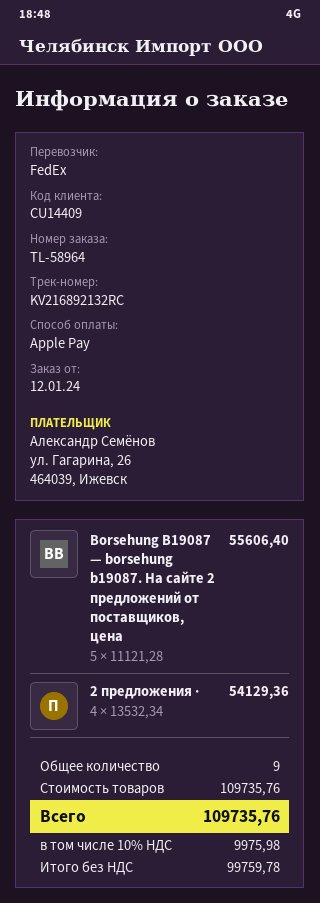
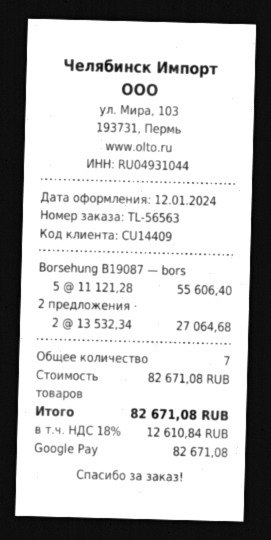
order number: TL-58964 -> TL-56563
payment method: Apple Pay -> Google Pay
2 предложения ·: 4 x 13532.34 = 54129.36 -> 2 x 13532.34 = 27064.68
total quantity: 9 -> 7
subtotal: 109735.76 -> 82671.08
tax: 10% = 9975.98 -> 18% = 12610.84
total: 109735.76 -> 82671.08

